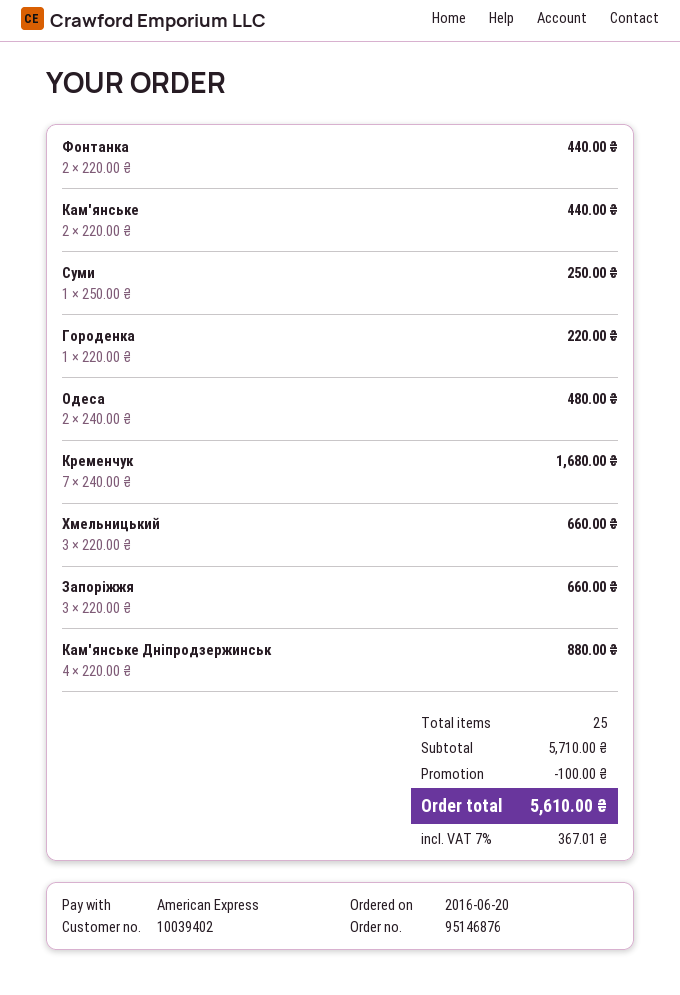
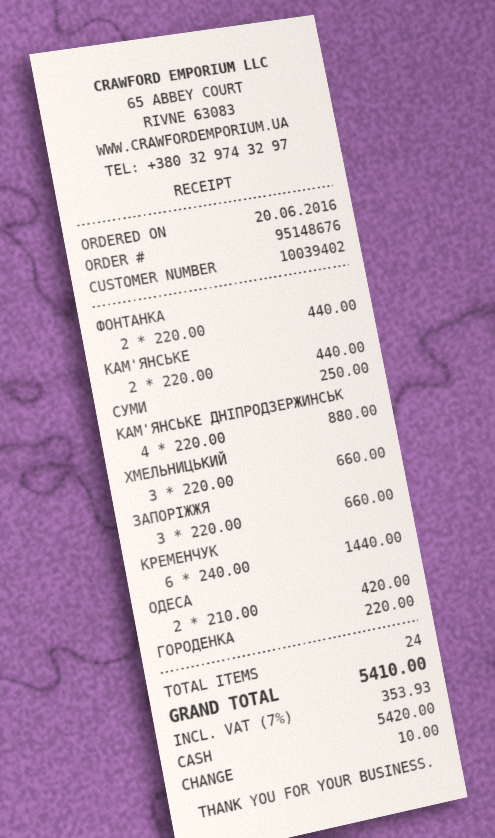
order number: 95146876 -> 95148676
payment method: American Express -> cash
Одеса: 2 x 240.00 = 480.00 -> 2 x 210.00 = 420.00
Кременчук: 7 x 240.00 = 1680.00 -> 6 x 240.00 = 1440.00
total quantity: 25 -> 24
discount: 100.00 -> none
tax: 7% = 367.01 -> 7% = 353.93
total: 5610.00 -> 5410.00

